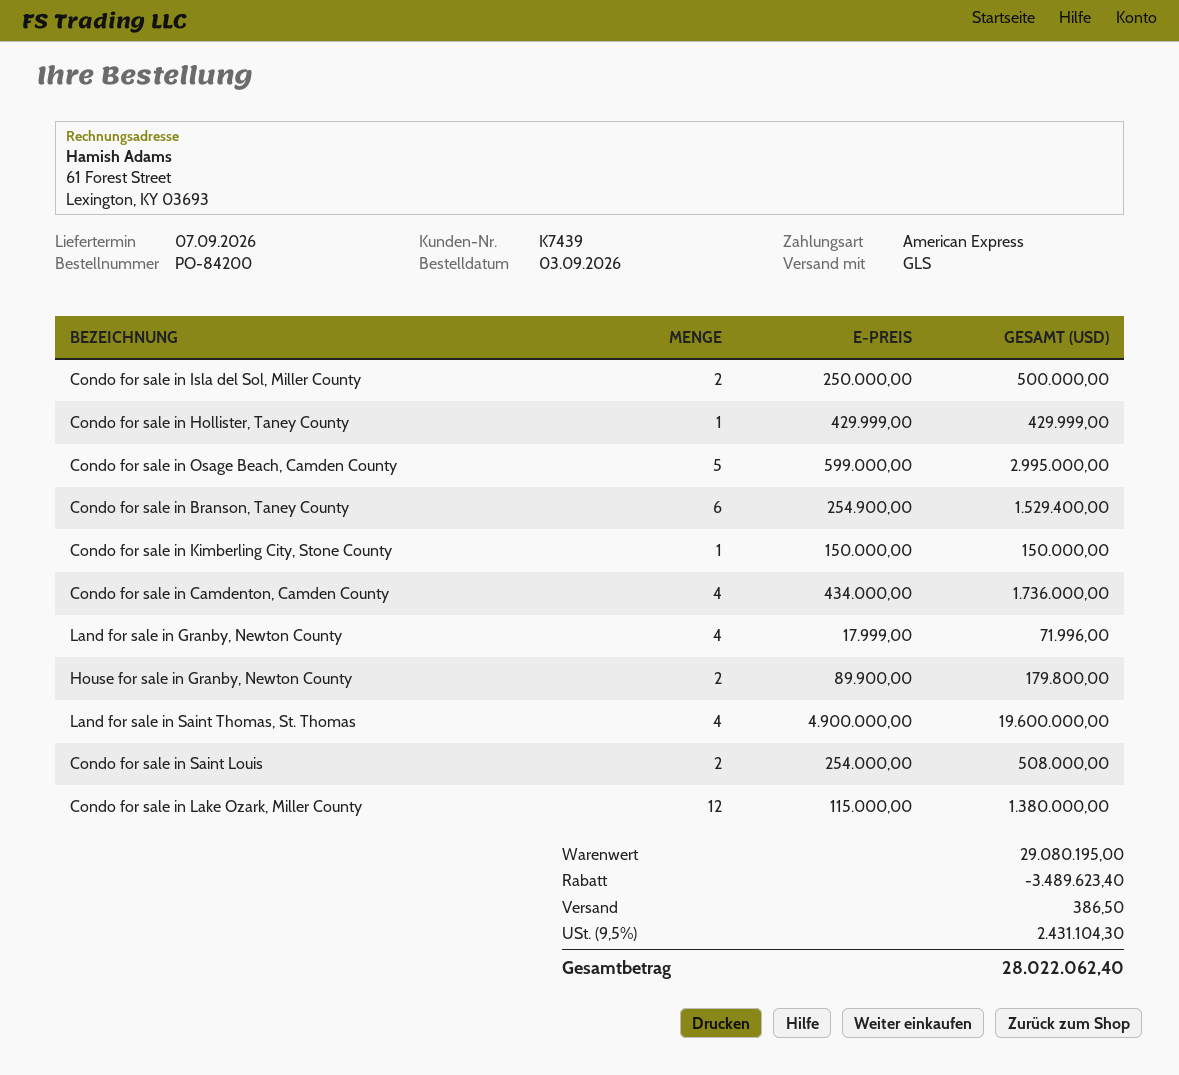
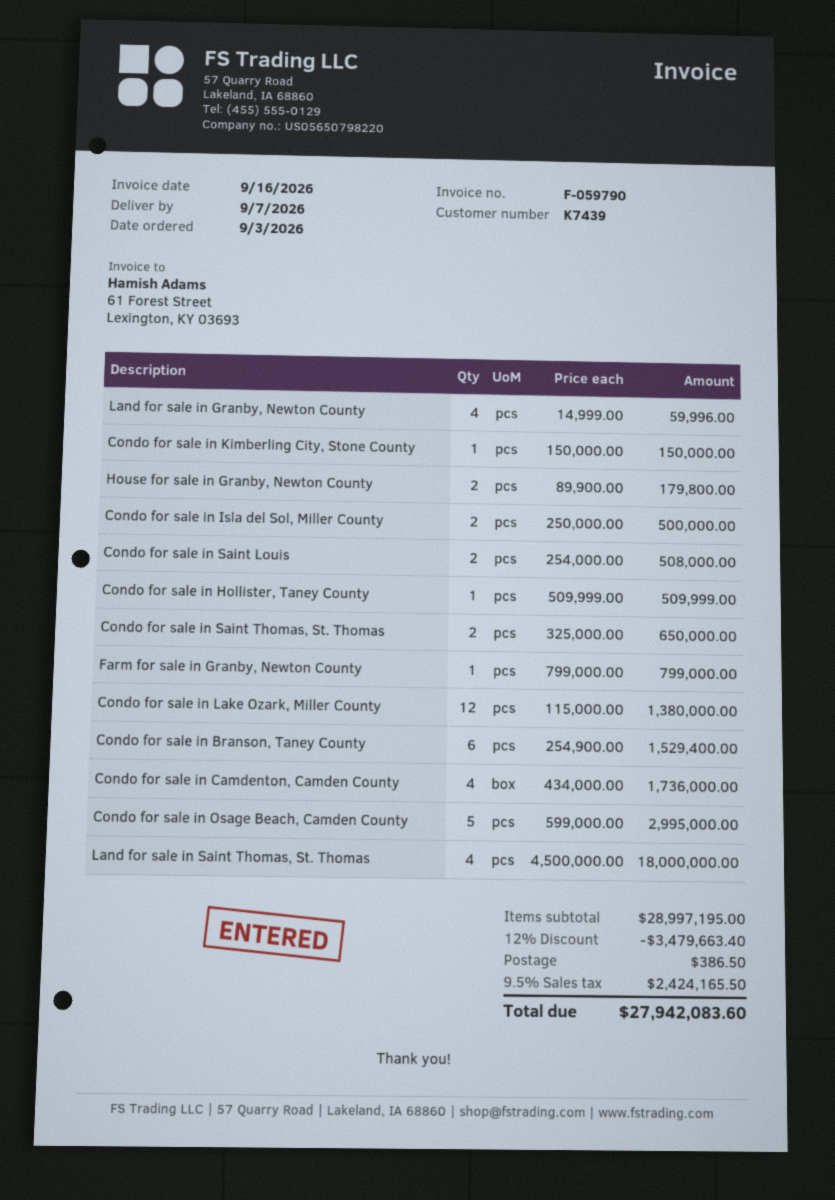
Condo for sale in Hollister, Taney County: 1 x 429999.00 = 429999.00 -> 1 x 509999.00 = 509999.00
Land for sale in Granby, Newton County: 4 x 17999.00 = 71996.00 -> 4 x 14999.00 = 59996.00
Land for sale in Saint Thomas, St. Thomas: 4 x 4900000.00 = 19600000.00 -> 4 x 4500000.00 = 18000000.00
Condo for sale in Saint Thomas, St. Thomas: none -> 2 x 325000.00 = 650000.00
Farm for sale in Granby, Newton County: none -> 1 x 799000.00 = 799000.00
subtotal: 29080195.00 -> 28997195.00
discount: 3489623.40 -> 3479663.40
tax: 9.5% = 2431104.30 -> 9.5% = 2424165.50
total: 28022062.40 -> 27942083.60

